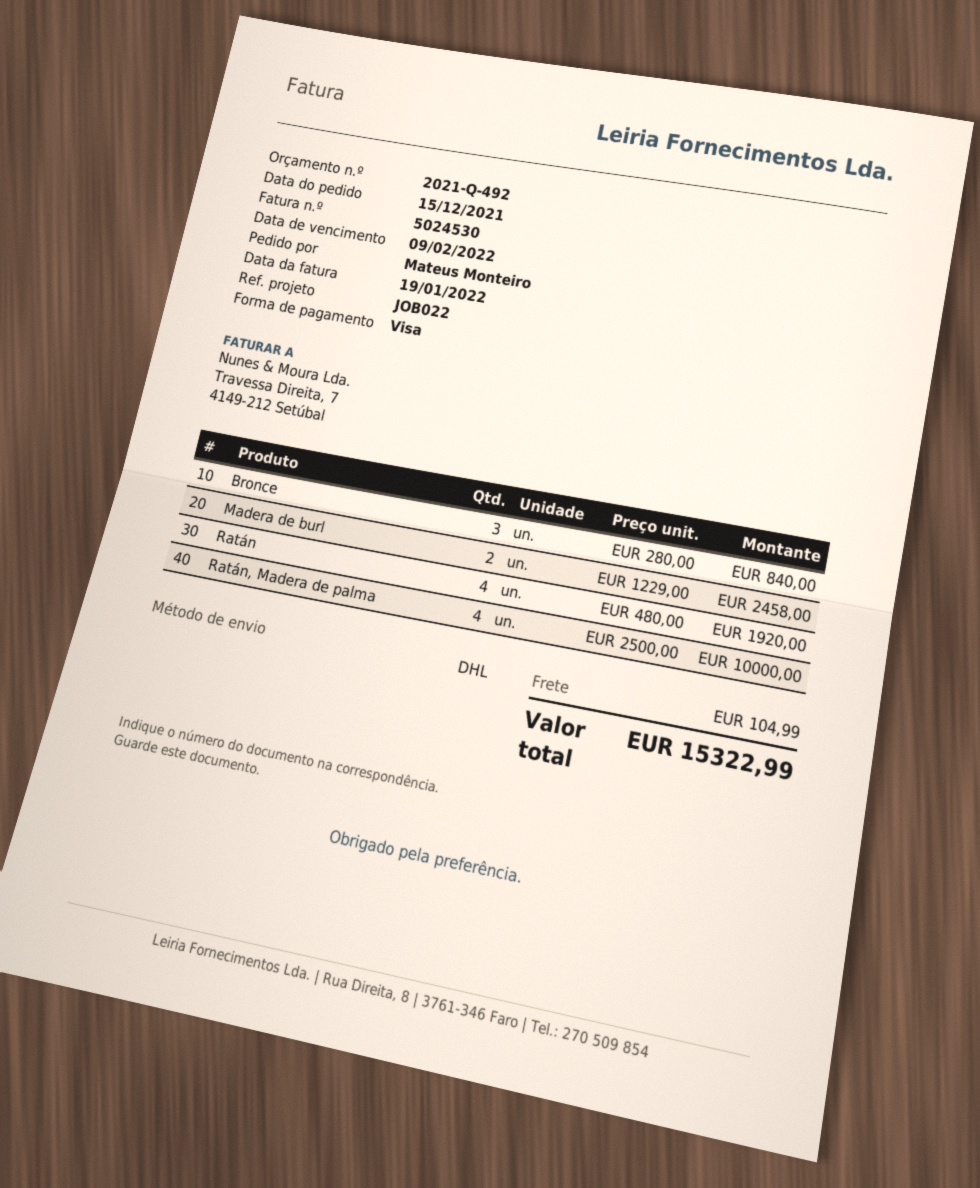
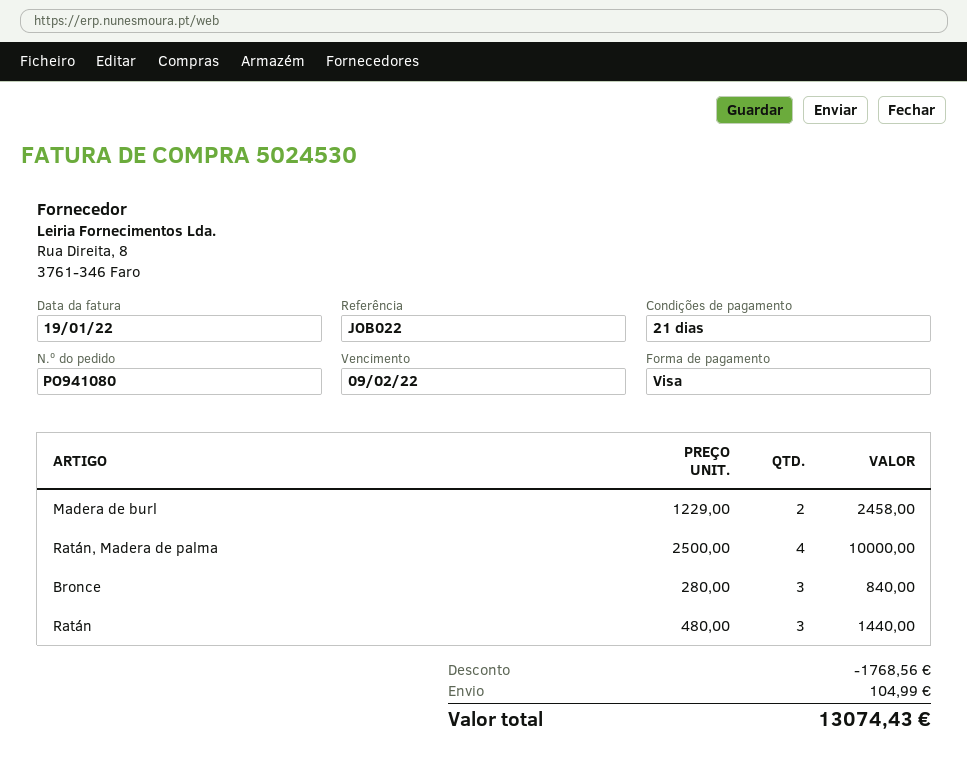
Ratán: 4 x 480.00 = 1920.00 -> 3 x 480.00 = 1440.00
discount: none -> 1768.56
total: 15322.99 -> 13074.43

